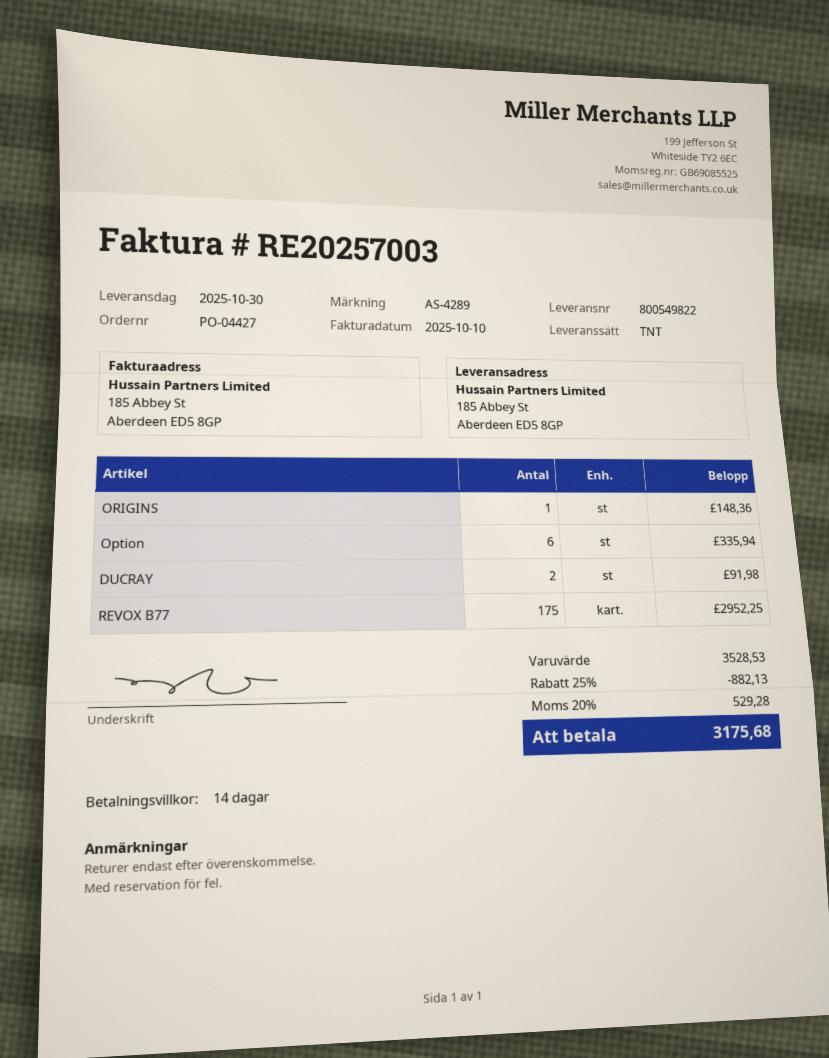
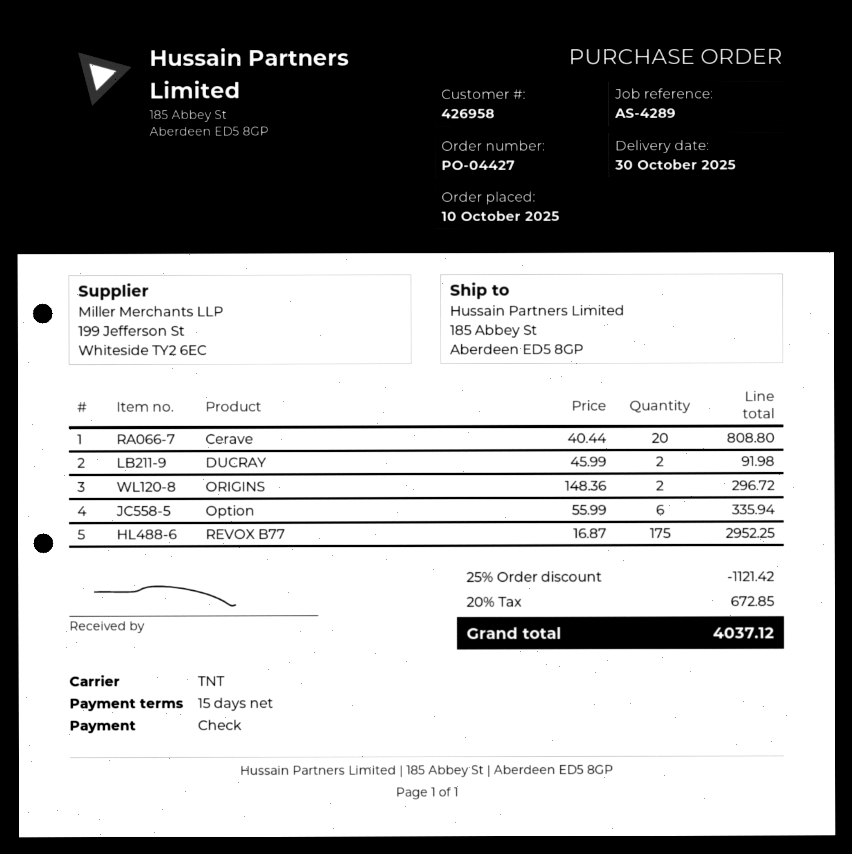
payment terms: 14 days -> 15 days
ORIGINS: 1 for 148.36 -> 2 for 296.72
Cerave: none -> 20 for 808.80
discount: 25% = 882.13 -> 25% = 1121.42
tax: 20% = 529.28 -> 20% = 672.85
total: 3175.68 -> 4037.12

